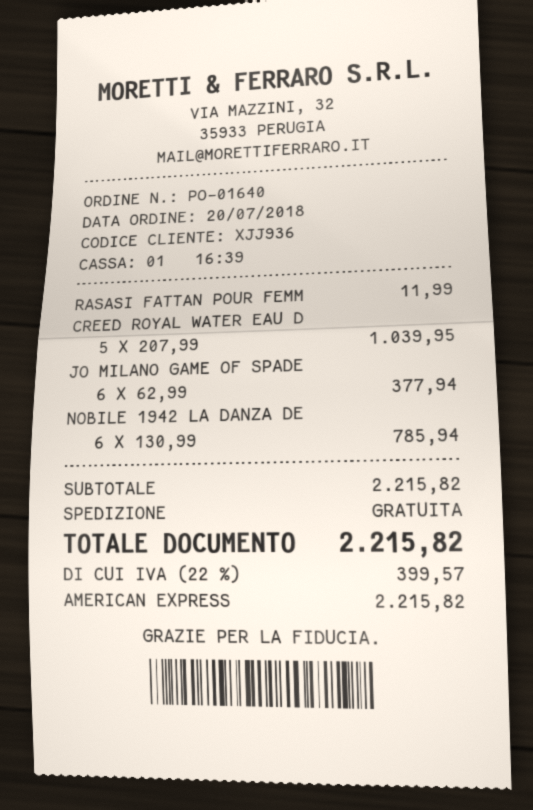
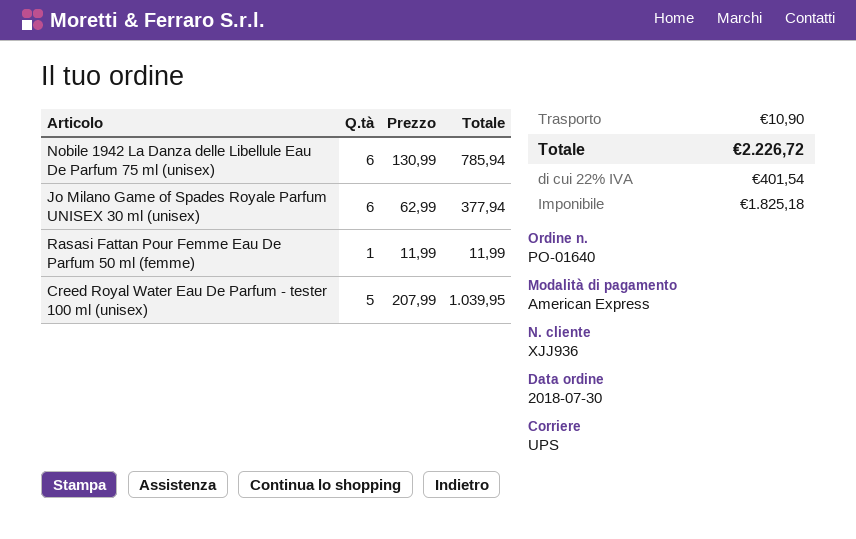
order date: 2018-07-20 -> 2018-07-30
shipping: 0.00 -> 10.90
tax: 22% = 399.57 -> 22% = 401.54
total: 2215.82 -> 2226.72

